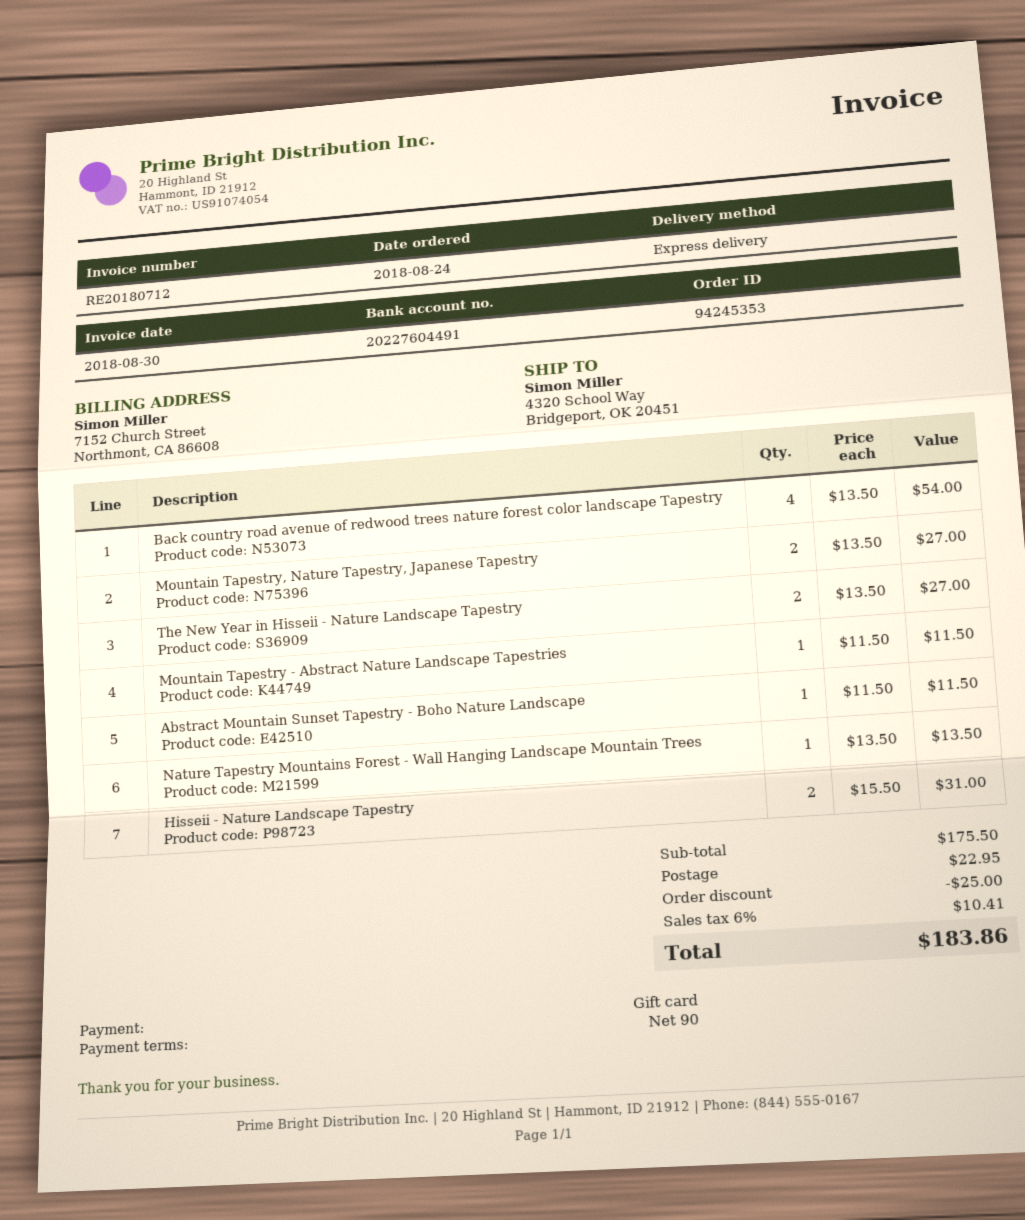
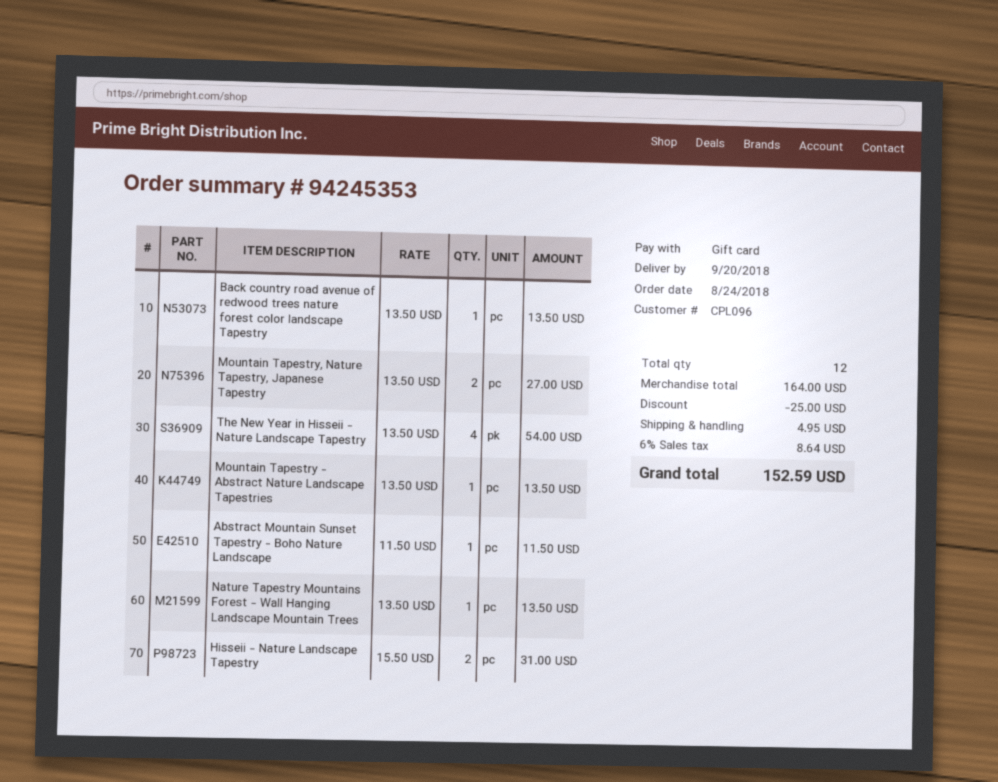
Back country road avenue of redwood trees nature forest color landscape Tapestry: 4 x 13.50 = 54.00 -> 1 x 13.50 = 13.50
The New Year in Hisseii - Nature Landscape Tapestry: 2 x 13.50 = 27.00 -> 4 x 13.50 = 54.00
Mountain Tapestry - Abstract Nature Landscape Tapestries: 1 x 11.50 = 11.50 -> 1 x 13.50 = 13.50
subtotal: 175.50 -> 164.00
shipping: 22.95 -> 4.95
tax: 6% = 10.41 -> 6% = 8.64
total: 183.86 -> 152.59

